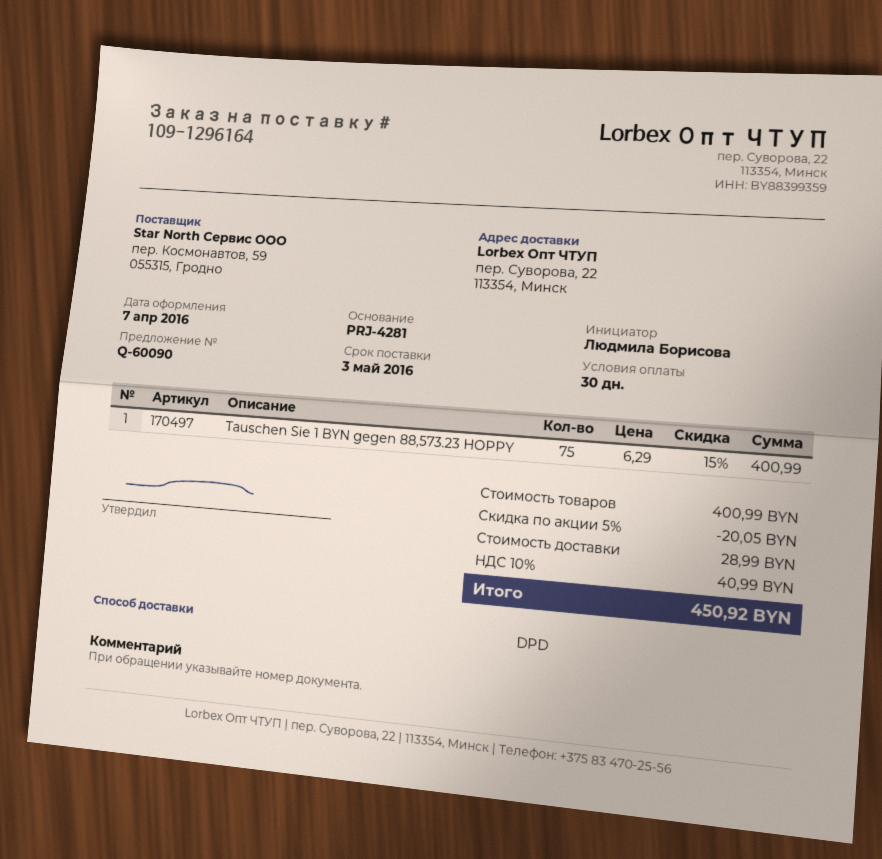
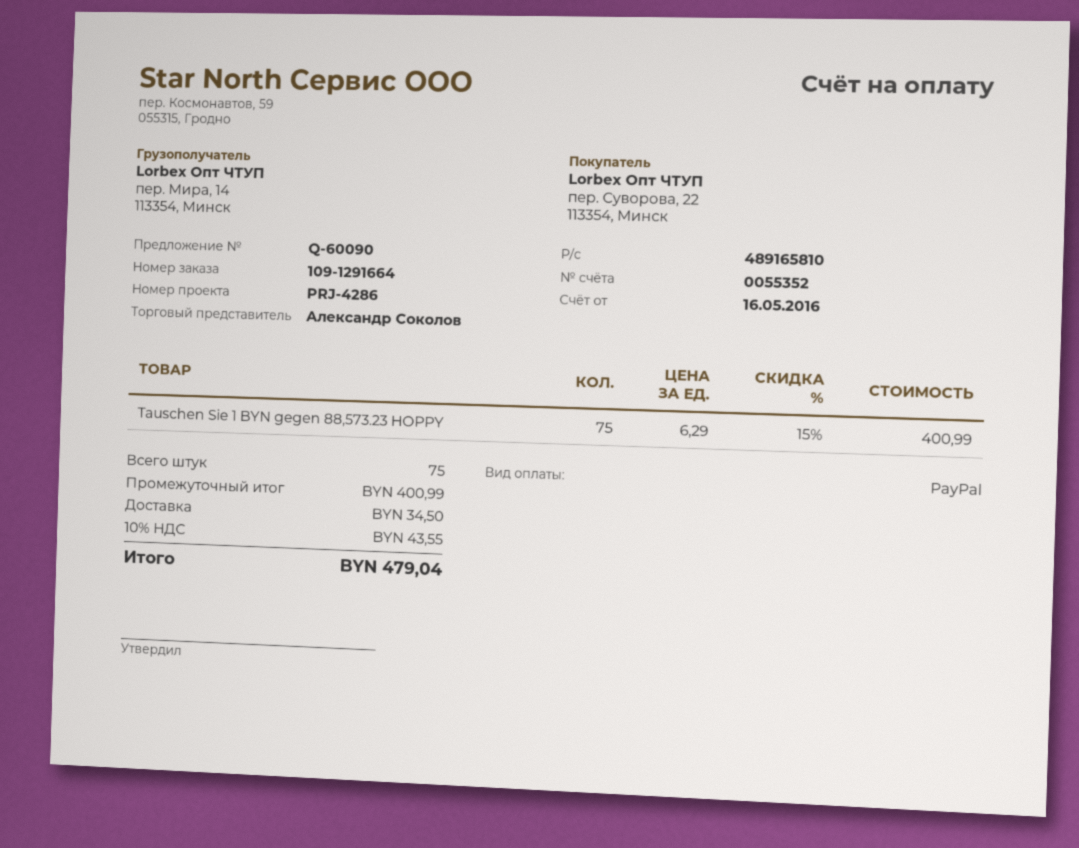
order number: 109-1296164 -> 109-1291664
reference: PRJ-4281 -> PRJ-4286
ship to: пер. Суворова, 22, 113354, Минск -> пер. Мира, 14, 113354, Минск
discount: 5% = 20.05 -> none
shipping: 28.99 -> 34.50
tax: 10% = 40.99 -> 10% = 43.55
total: 450.92 -> 479.04

